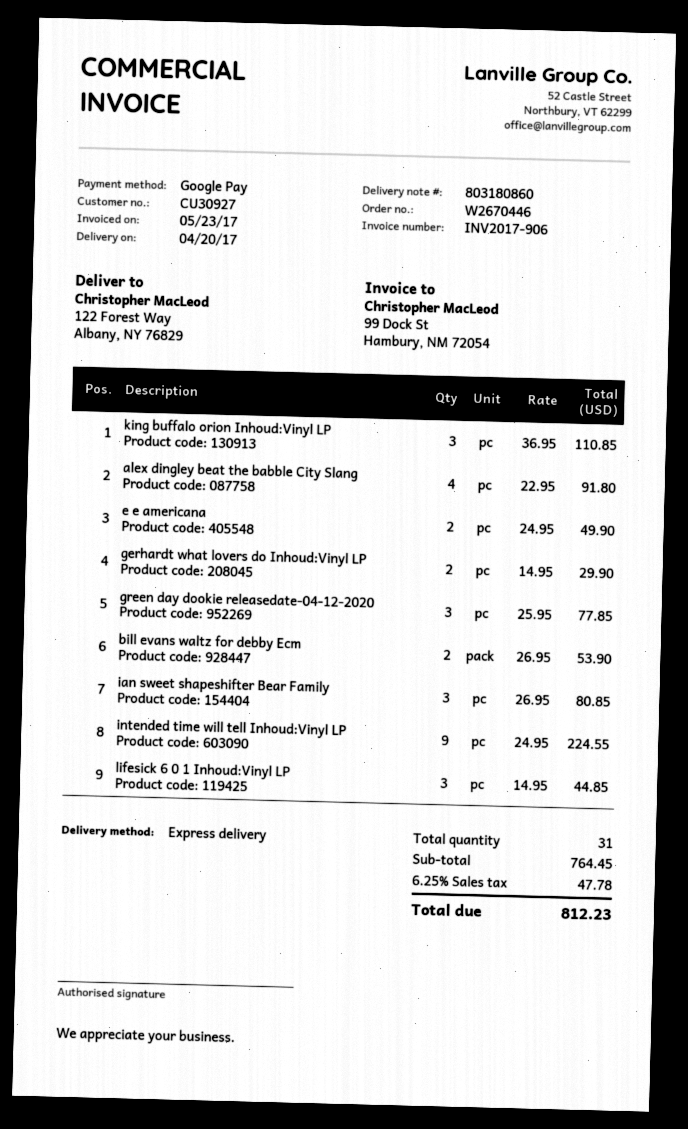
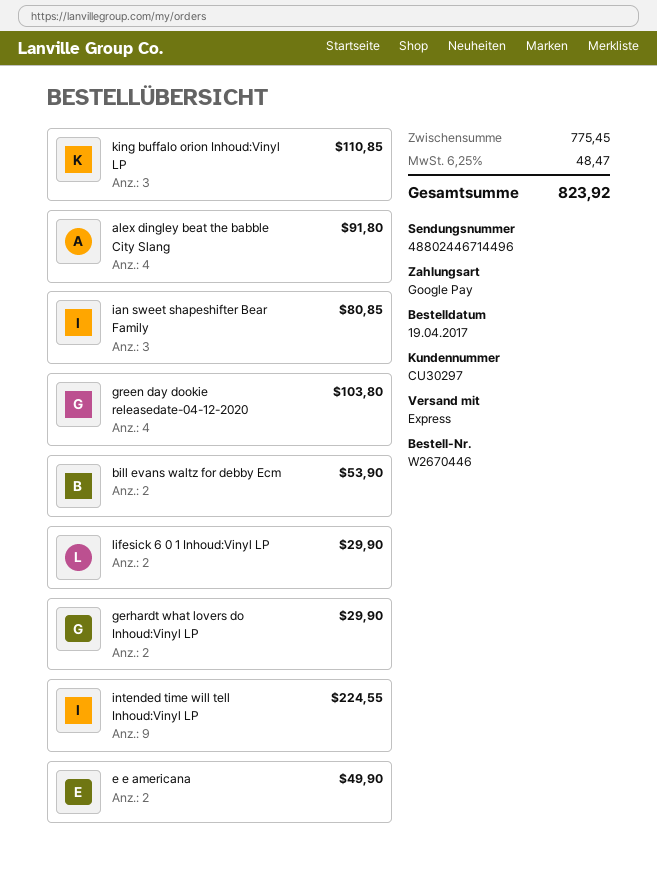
customer number: CU30927 -> CU30297
green day dookie releasedate-04-12-2020: 3 for 77.85 -> 4 for 103.80
lifesick 6 0 1 Inhoud:Vinyl LP: 3 for 44.85 -> 2 for 29.90
subtotal: 764.45 -> 775.45
tax: 6.25% = 47.78 -> 6.25% = 48.47
total: 812.23 -> 823.92

